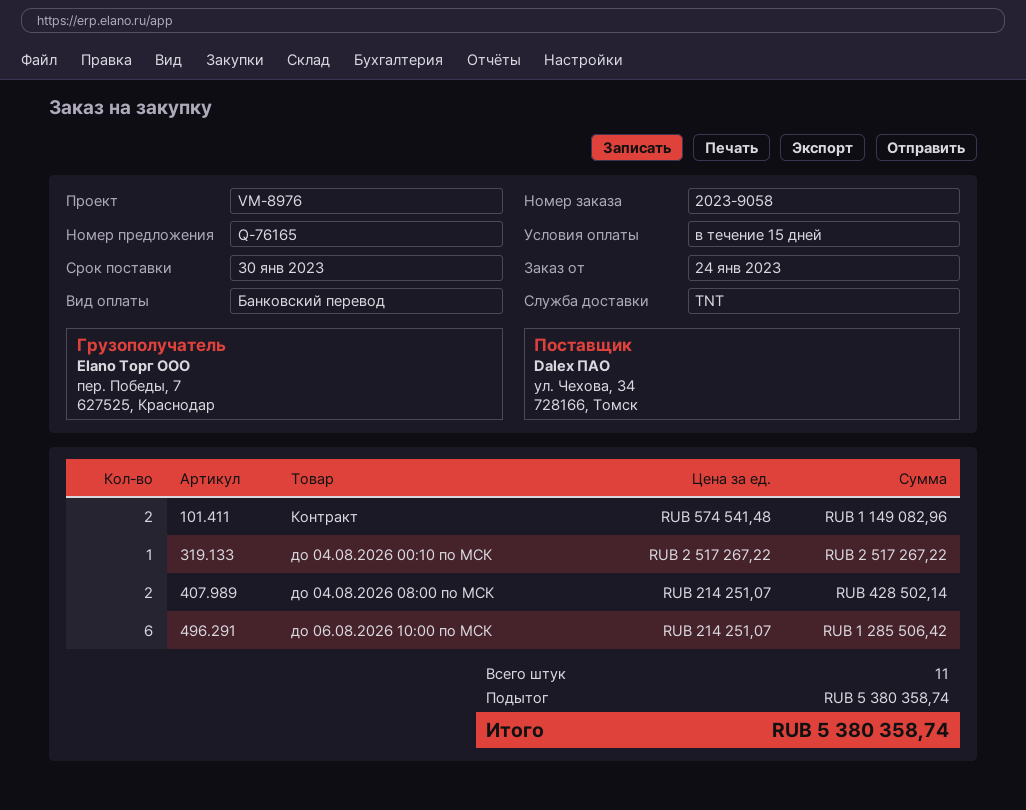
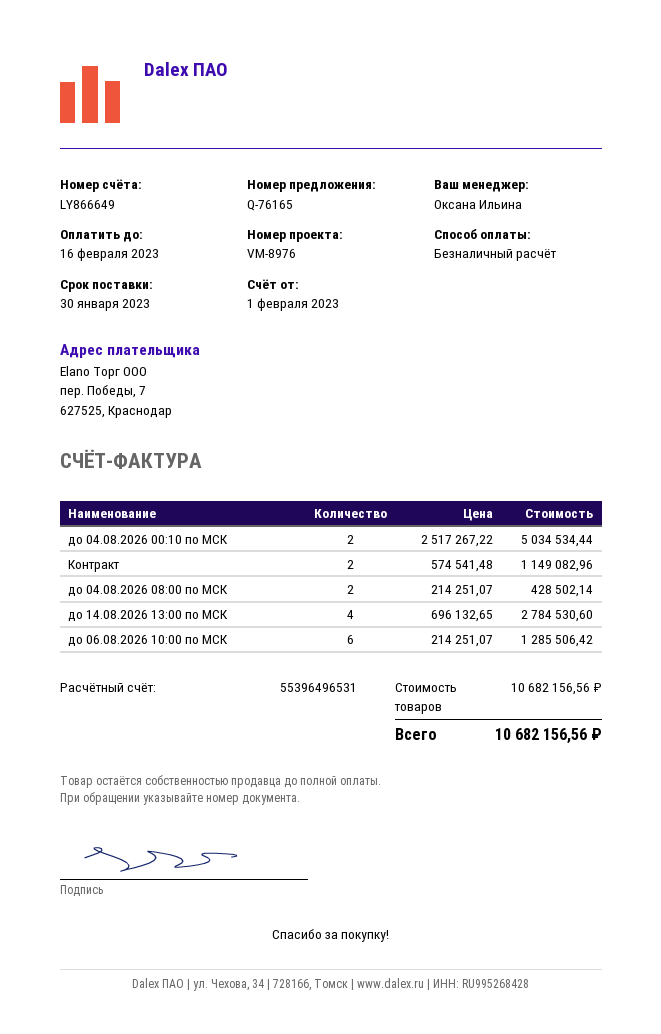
до 04.08.2026 00:10 по МСК: 1 x 2517267.22 = 2517267.22 -> 2 x 2517267.22 = 5034534.44
до 14.08.2026 13:00 по МСК: none -> 4 x 696132.65 = 2784530.60
subtotal: 5380358.74 -> 10682156.56
total: 5380358.74 -> 10682156.56

